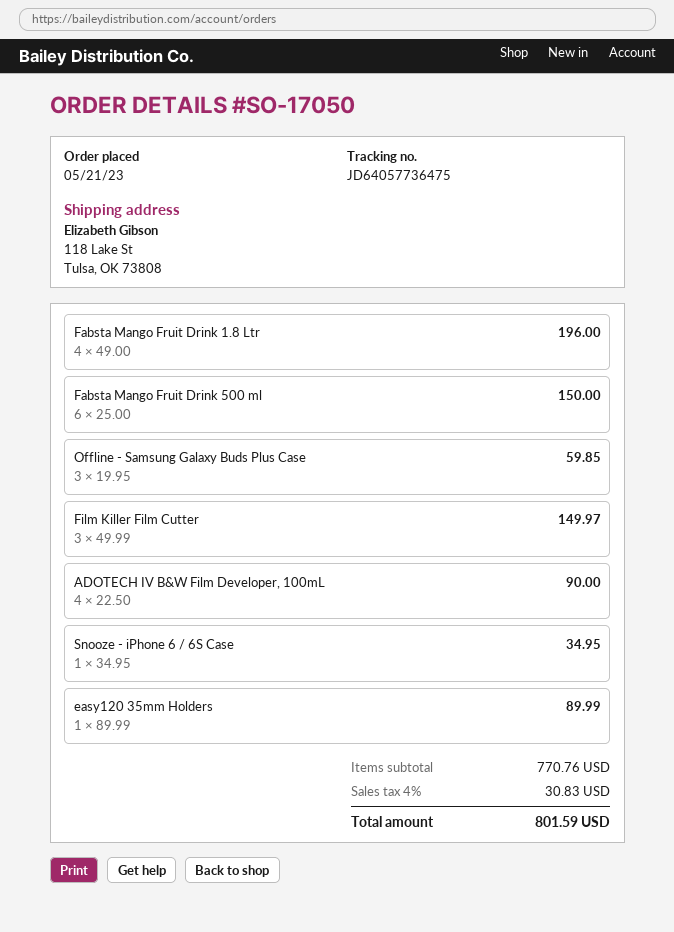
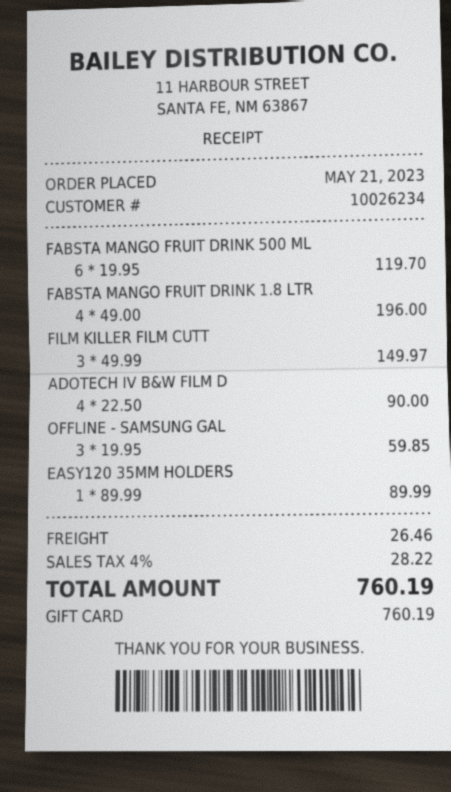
Fabsta Mango Fruit Drink 500 ml: 6 x 25.00 = 150.00 -> 6 x 19.95 = 119.70
Snooze - iPhone 6 / 6S Case: 1 x 34.95 = 34.95 -> none
shipping: none -> 26.46
tax: 4% = 30.83 -> 4% = 28.22
total: 801.59 -> 760.19

